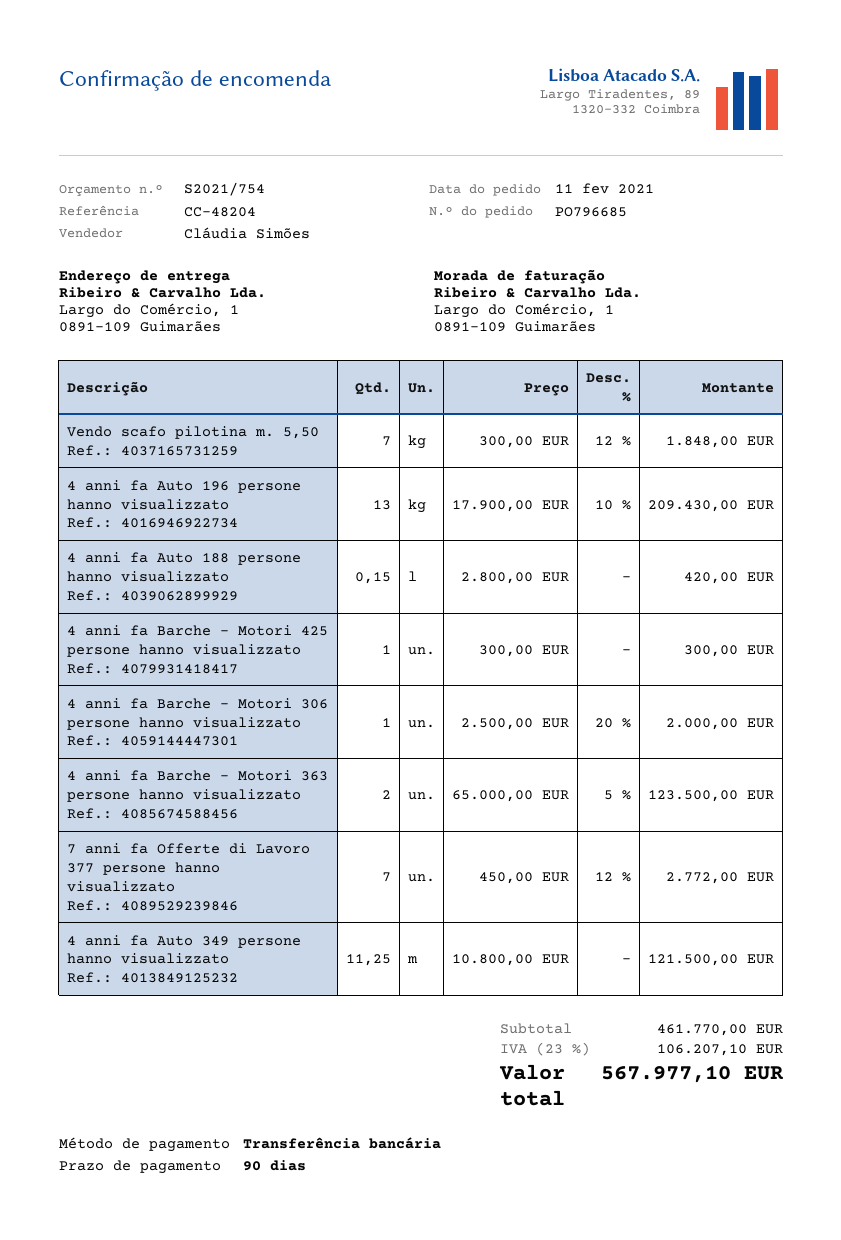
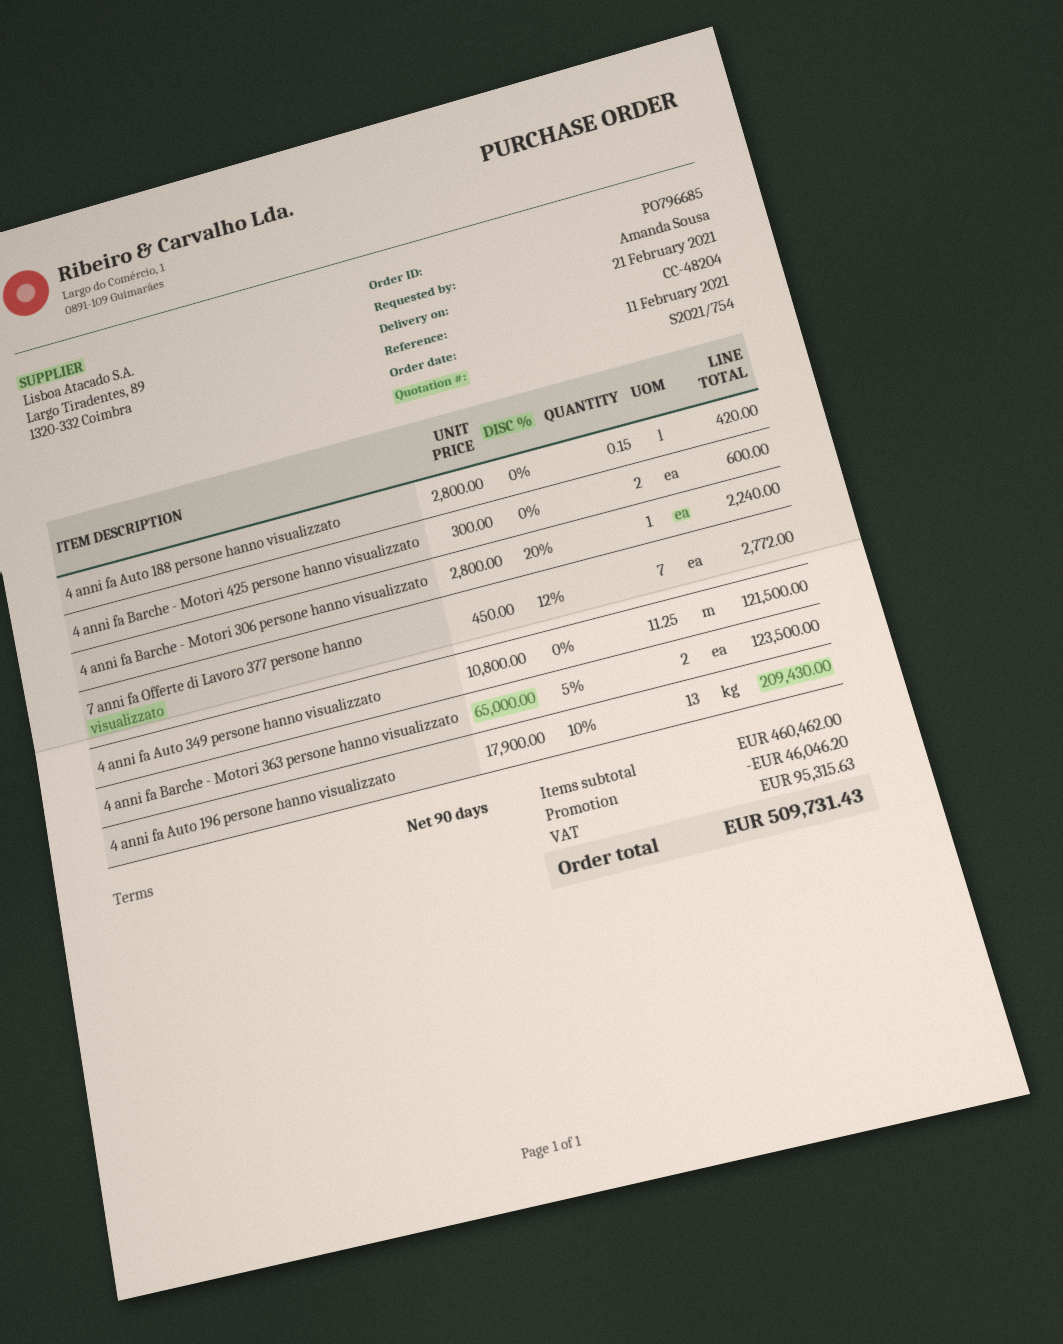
Vendo scafo pilotina m. 5,50: 7 x 300.00 - 12% = 1848.00 -> none
4 anni fa Barche - Motori 425 persone hanno visualizzato: 1 x 300.00 = 300.00 -> 2 x 300.00 = 600.00
4 anni fa Barche - Motori 306 persone hanno visualizzato: 1 x 2500.00 - 20% = 2000.00 -> 1 x 2800.00 - 20% = 2240.00
subtotal: 461770.00 -> 460462.00
discount: none -> 46046.20
tax: 106207.10 -> 95315.63
total: 567977.10 -> 509731.43

